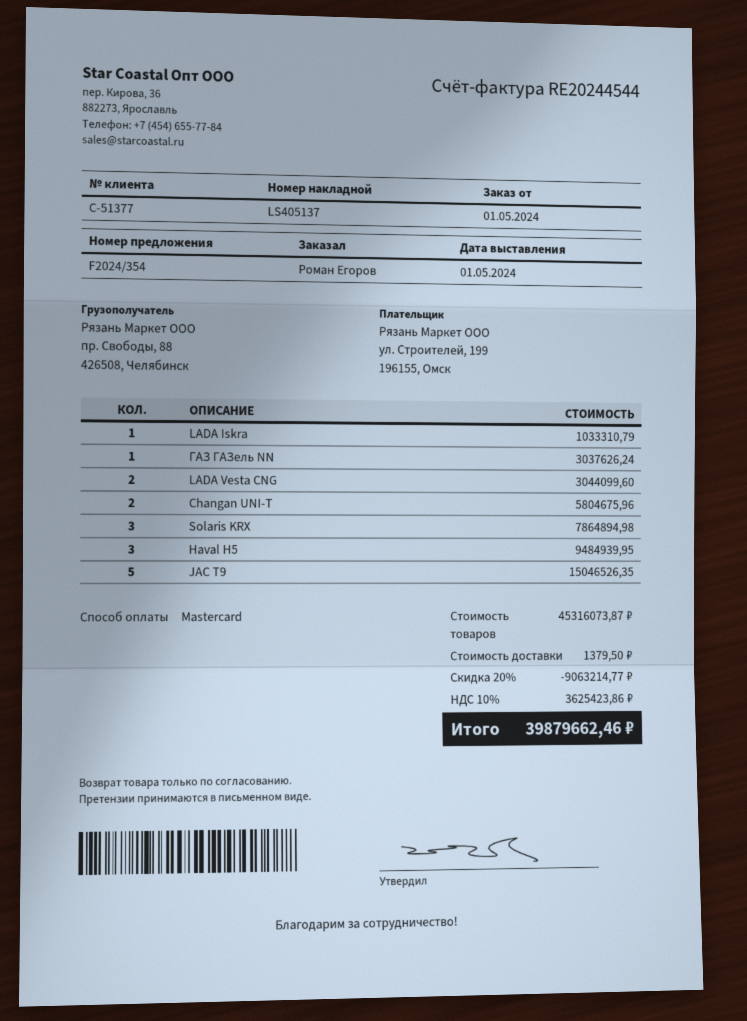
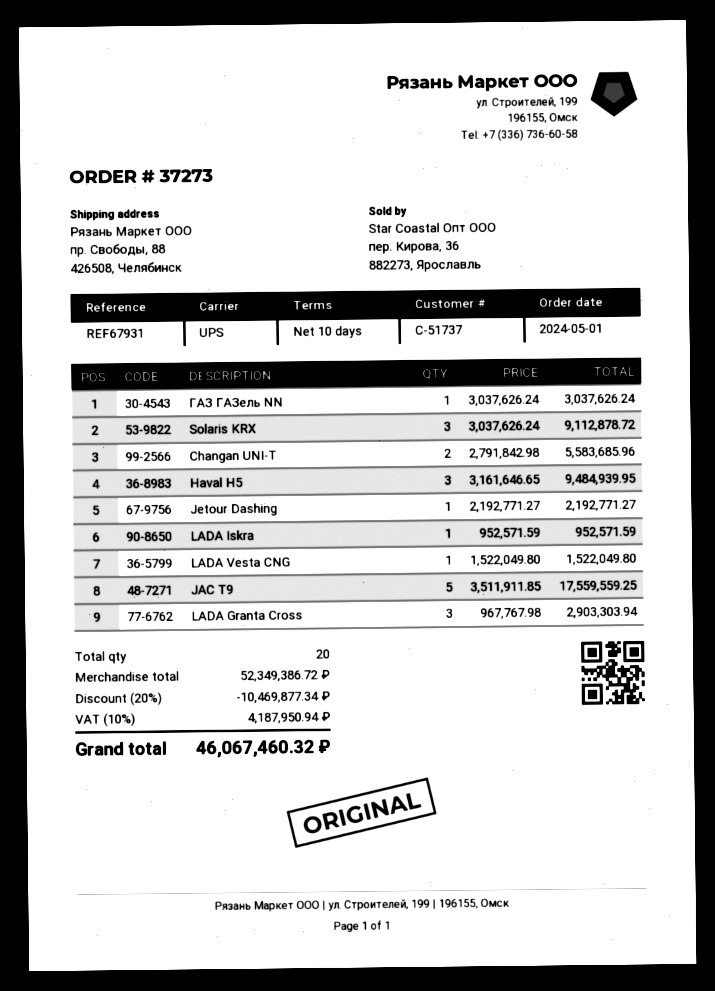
customer number: C-51377 -> C-51737
LADA Iskra: 1 for 1033310.79 -> 1 for 952571.59
LADA Vesta CNG: 2 for 3044099.60 -> 1 for 1522049.80
Changan UNI-T: 2 for 5804675.96 -> 2 for 5583685.96
Solaris KRX: 3 for 7864894.98 -> 3 for 9112878.72
JAC T9: 5 for 15046526.35 -> 5 for 17559559.25
Jetour Dashing: none -> 1 for 2192771.27
LADA Granta Cross: none -> 3 for 2903303.94
subtotal: 45316073.87 -> 52349386.72
discount: 20% = 9063214.77 -> 20% = 10469877.34
shipping: 1379.50 -> none
tax: 10% = 3625423.86 -> 10% = 4187950.94
total: 39879662.46 -> 46067460.32

